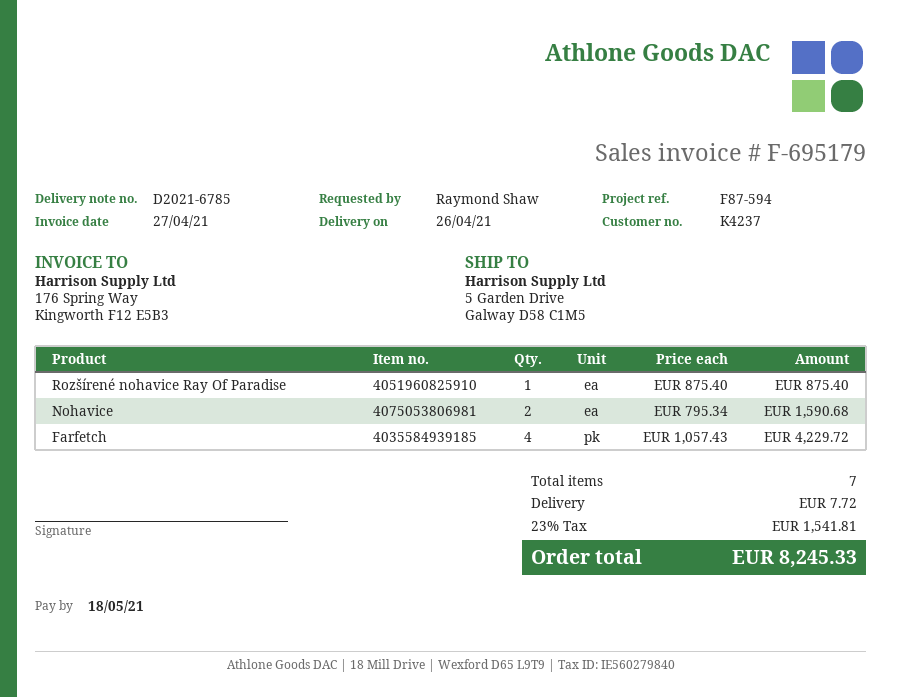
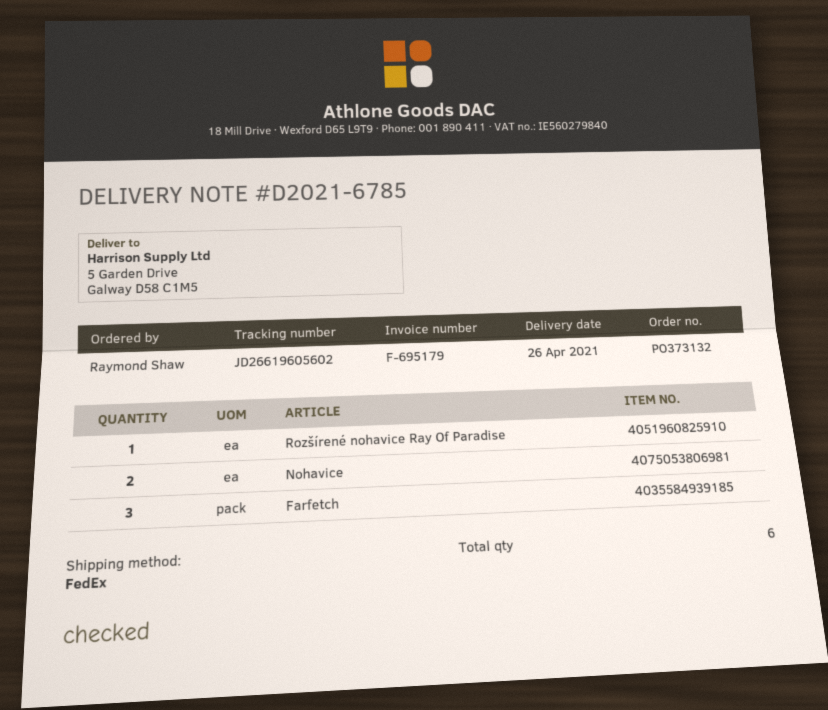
Farfetch: 4 -> 3
total quantity: 7 -> 6

